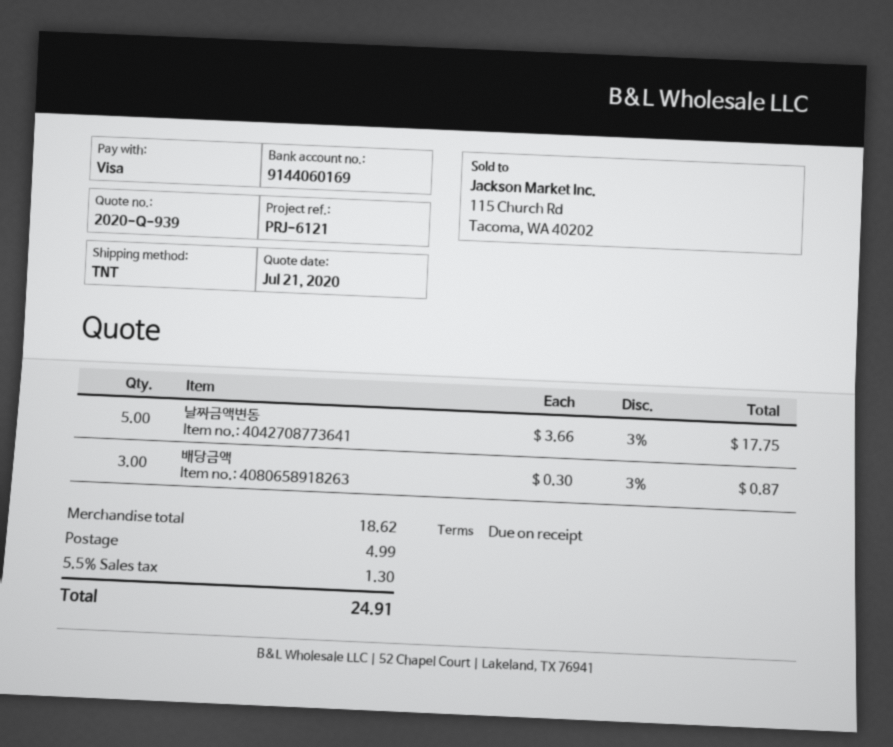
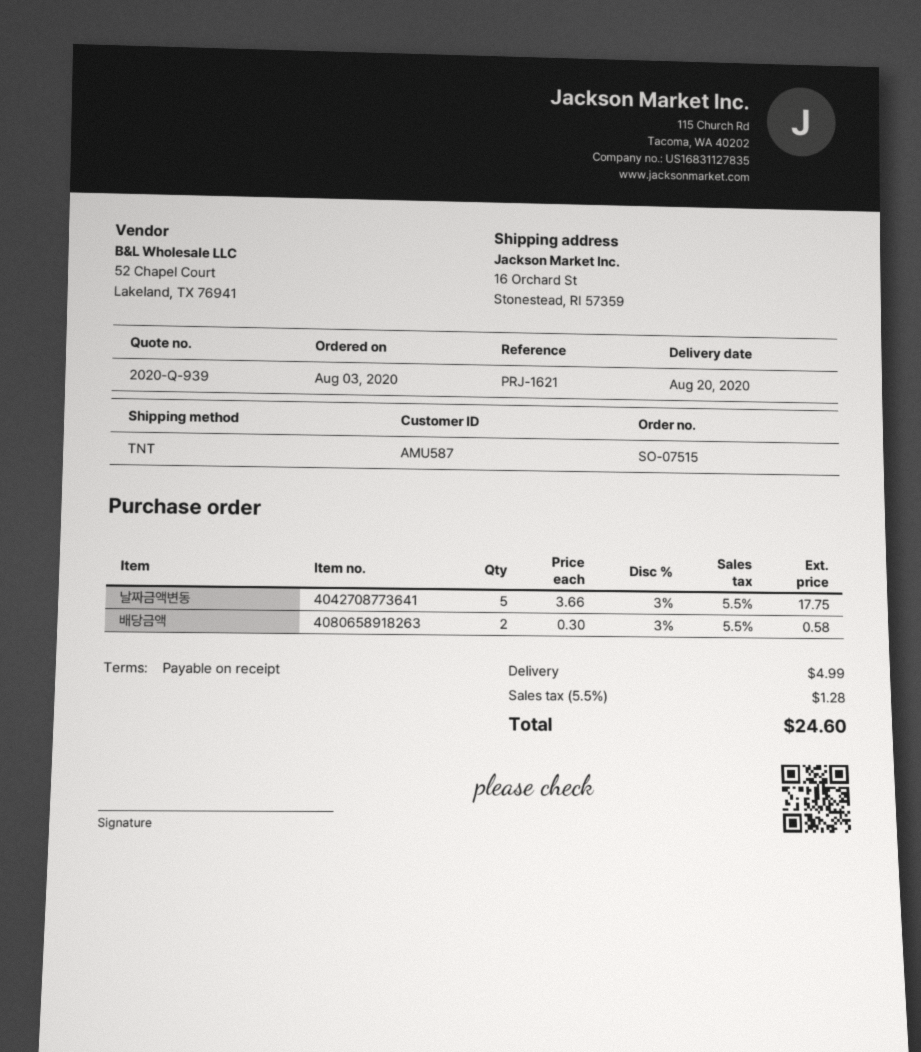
reference: PRJ-6121 -> PRJ-1621
배당금액: 3 x 0.30 - 3% = 0.87 -> 2 x 0.30 - 3% = 0.58
tax: 5.5% = 1.30 -> 5.5% = 1.28
total: 24.91 -> 24.60

